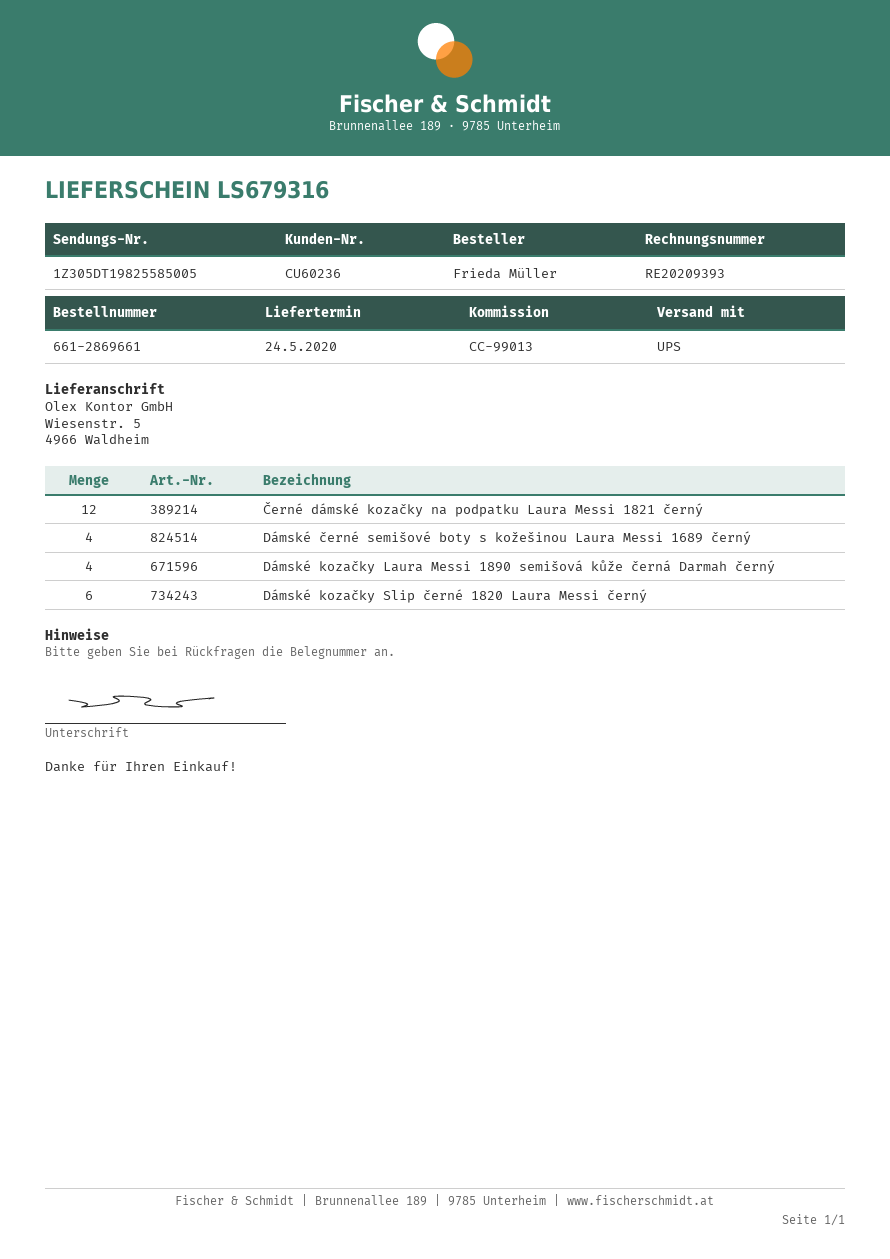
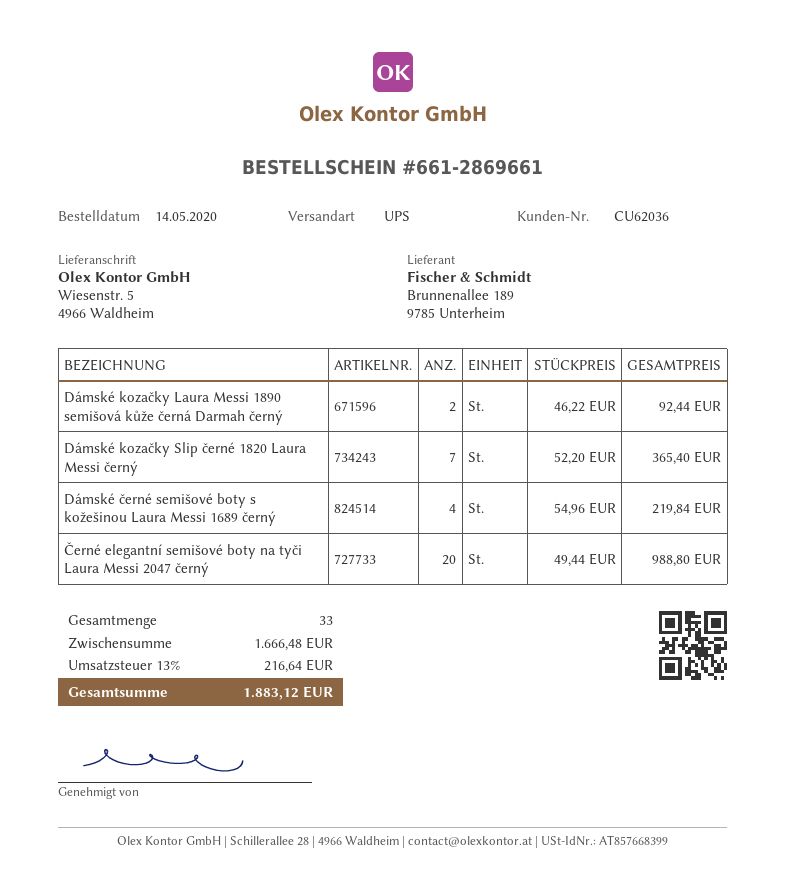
customer number: CU60236 -> CU62036
Černé dámské kozačky na podpatku Laura Messi 1821 černý: 12 -> none
Dámské kozačky Laura Messi 1890 semišová kůže černá Darmah černý: 4 -> 2
Dámské kozačky Slip černé 1820 Laura Messi černý: 6 -> 7
Černé elegantní semišové boty na tyči Laura Messi 2047 černý: none -> 20

